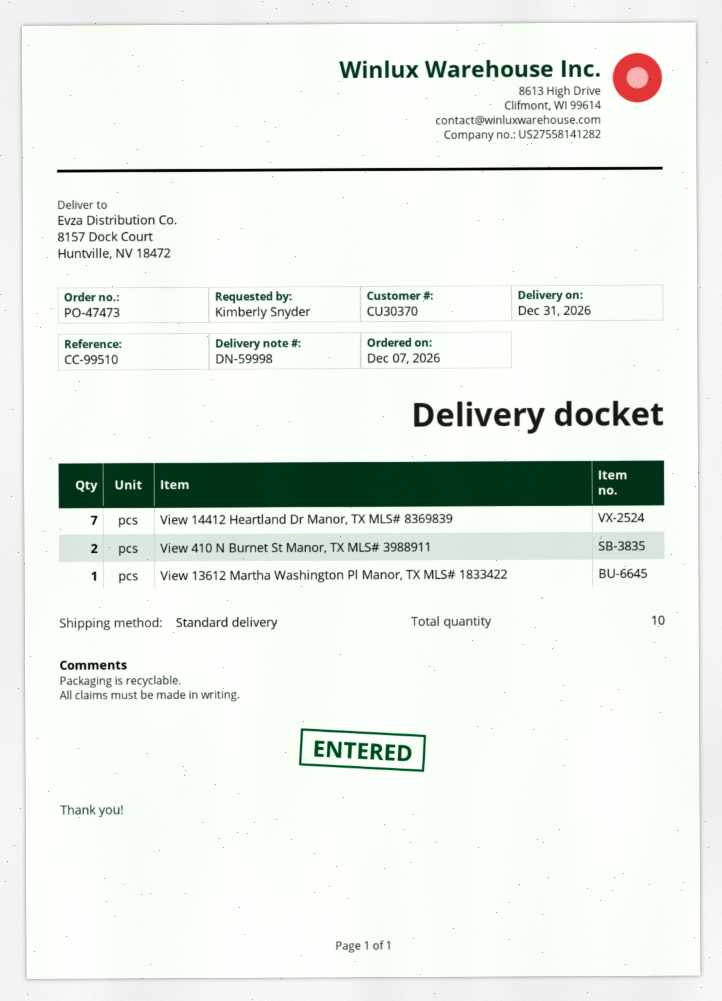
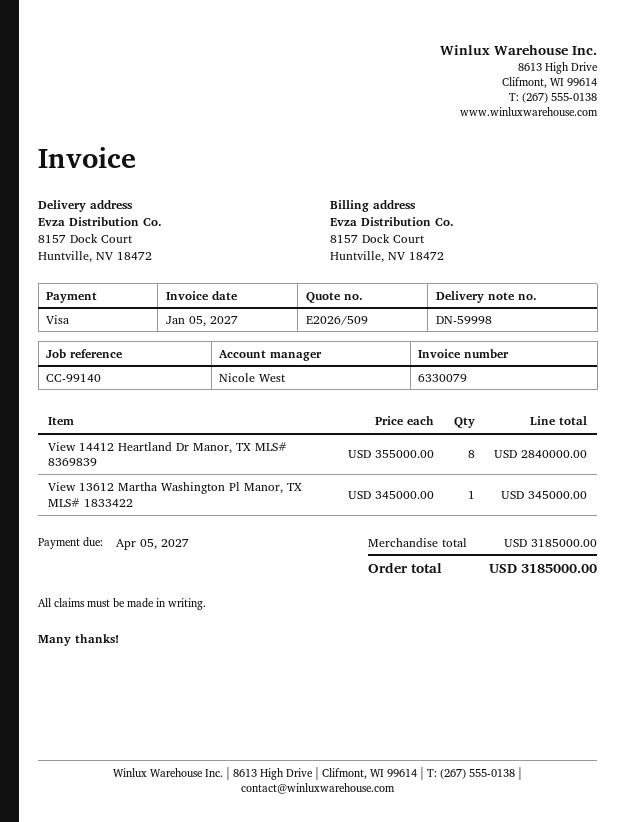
reference: CC-99510 -> CC-99140
View 14412 Heartland Dr Manor, TX MLS# 8369839: 7 -> 8
View 410 N Burnet St Manor, TX MLS# 3988911: 2 -> none

